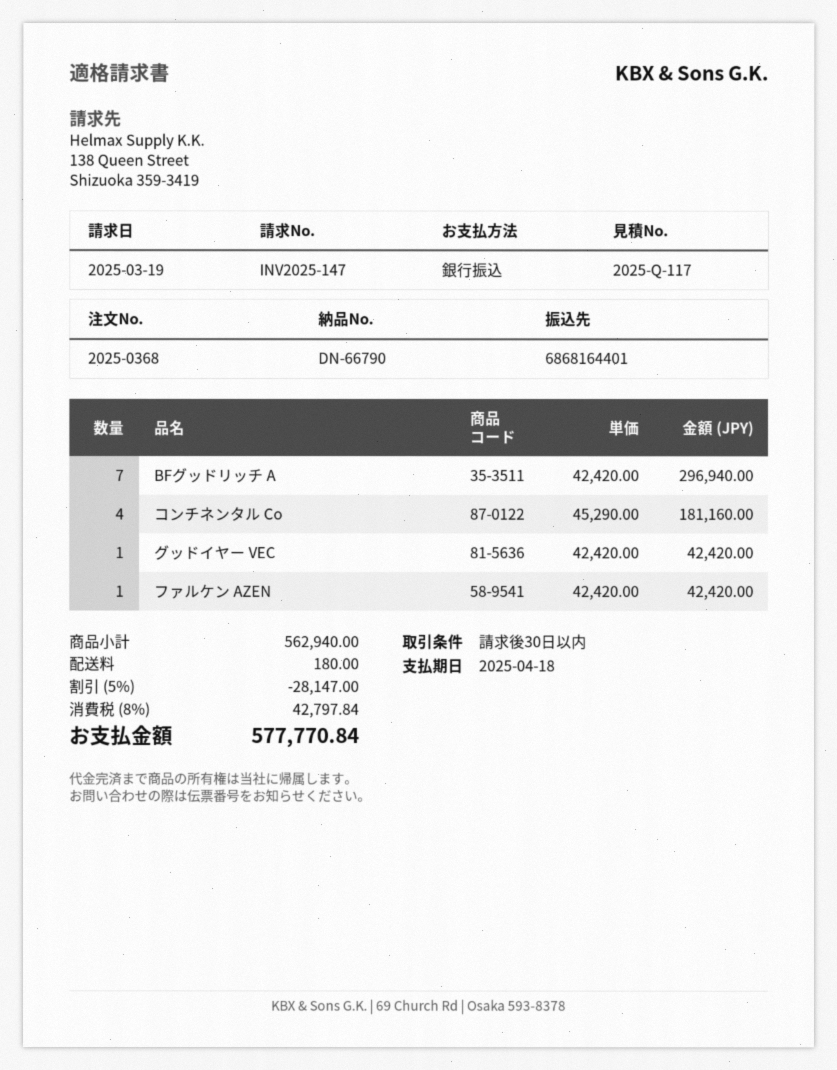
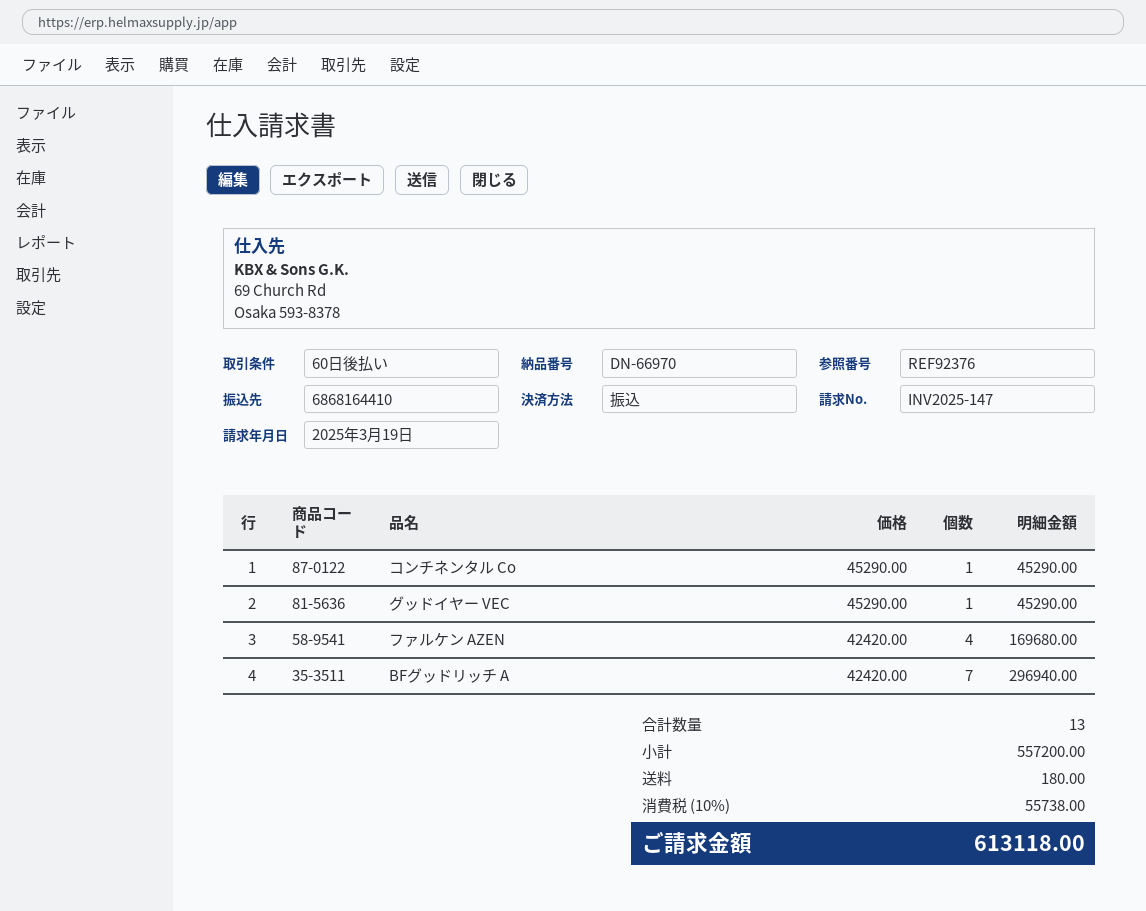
delivery note number: DN-66790 -> DN-66970
payment terms: 30 days -> 60 days
bank account: 6868164401 -> 6868164410
コンチネンタル Co: 4 x 45290.00 = 181160.00 -> 1 x 45290.00 = 45290.00
グッドイヤー VEC: 1 x 42420.00 = 42420.00 -> 1 x 45290.00 = 45290.00
ファルケン AZEN: 1 x 42420.00 = 42420.00 -> 4 x 42420.00 = 169680.00
subtotal: 562940.00 -> 557200.00
discount: 5% = 28147.00 -> none
tax: 8% = 42797.84 -> 10% = 55738.00
total: 577770.84 -> 613118.00

